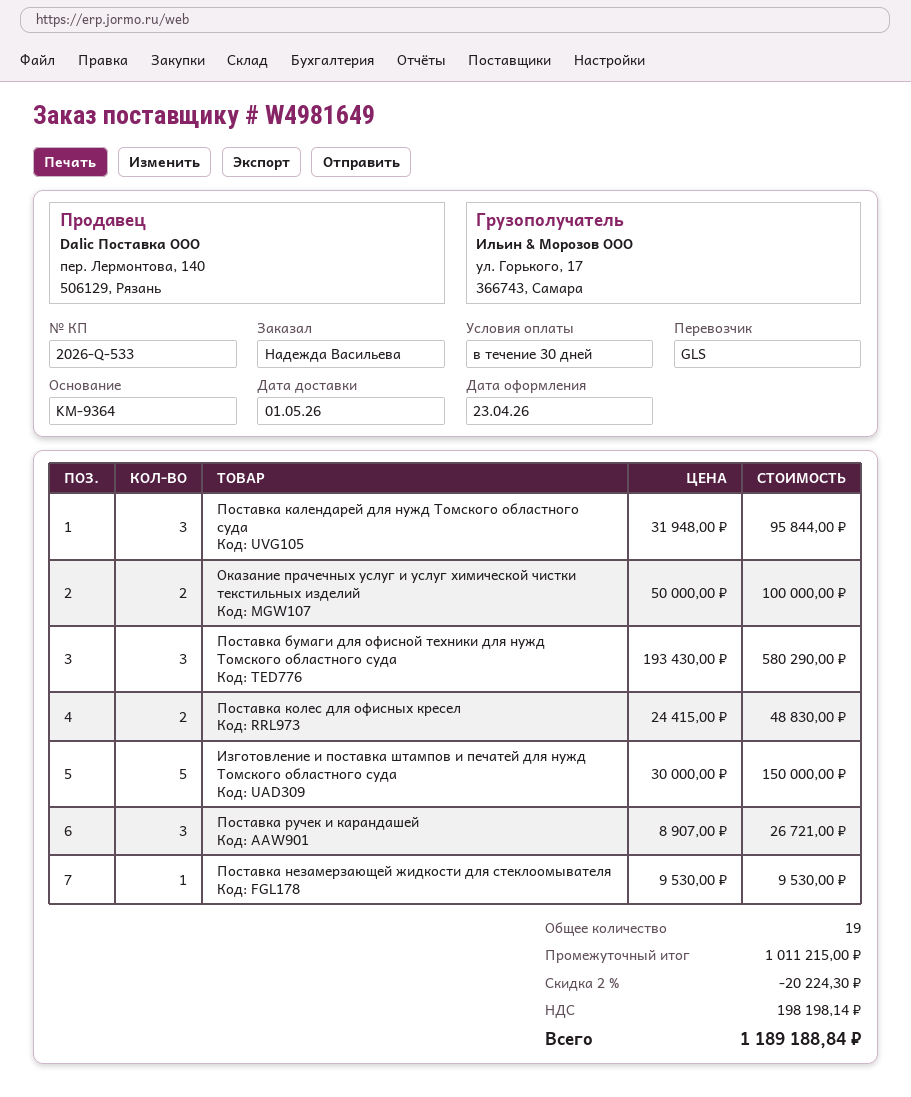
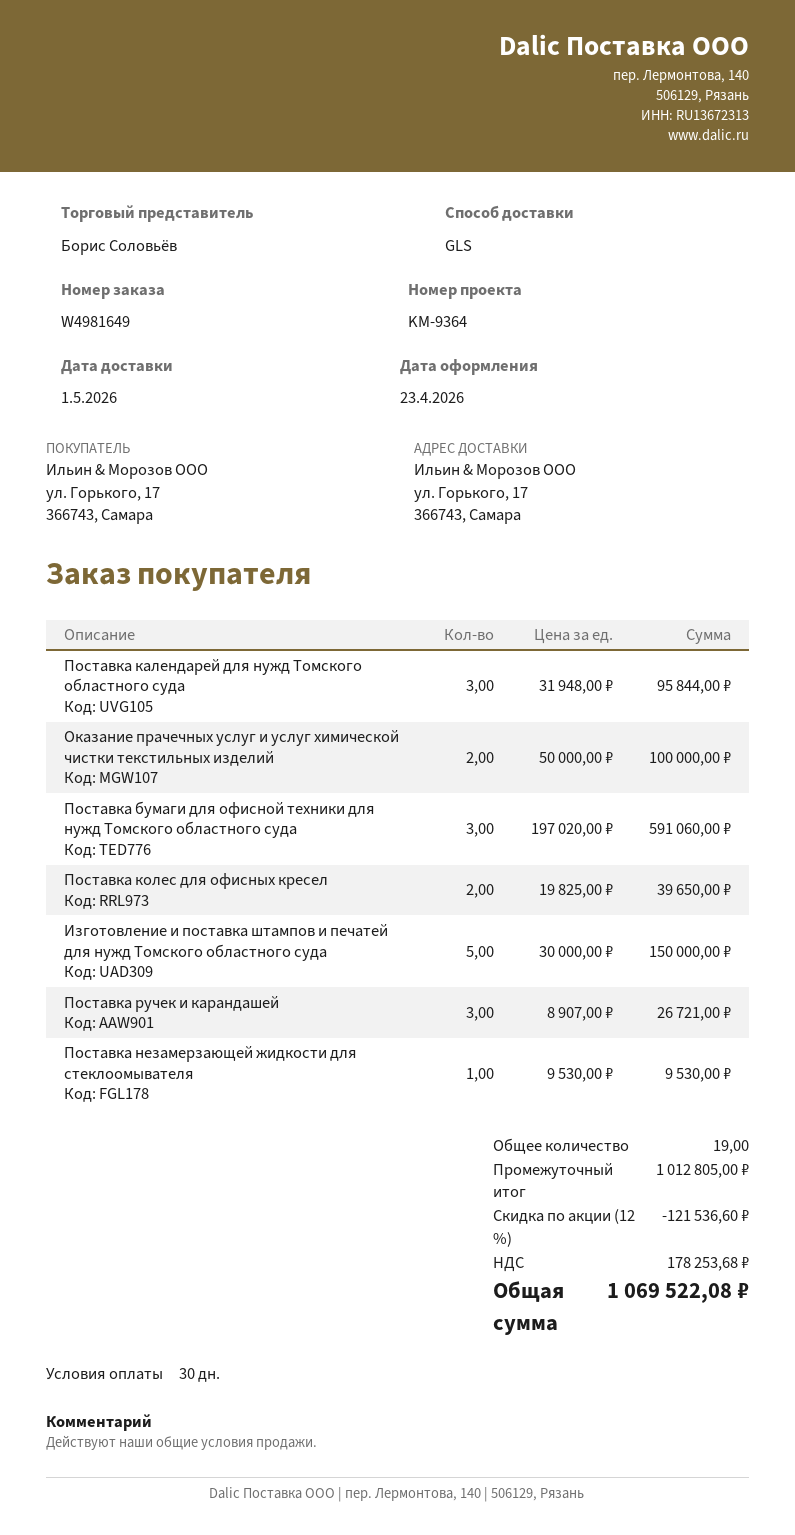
Поставка бумаги для офисной техники для нужд Томского областного суда: 3 x 193430.00 = 580290.00 -> 3 x 197020.00 = 591060.00
Поставка колес для офисных кресел: 2 x 24415.00 = 48830.00 -> 2 x 19825.00 = 39650.00
subtotal: 1011215.00 -> 1012805.00
discount: 2% = 20224.30 -> 12% = 121536.60
tax: 198198.14 -> 178253.68
total: 1189188.84 -> 1069522.08

